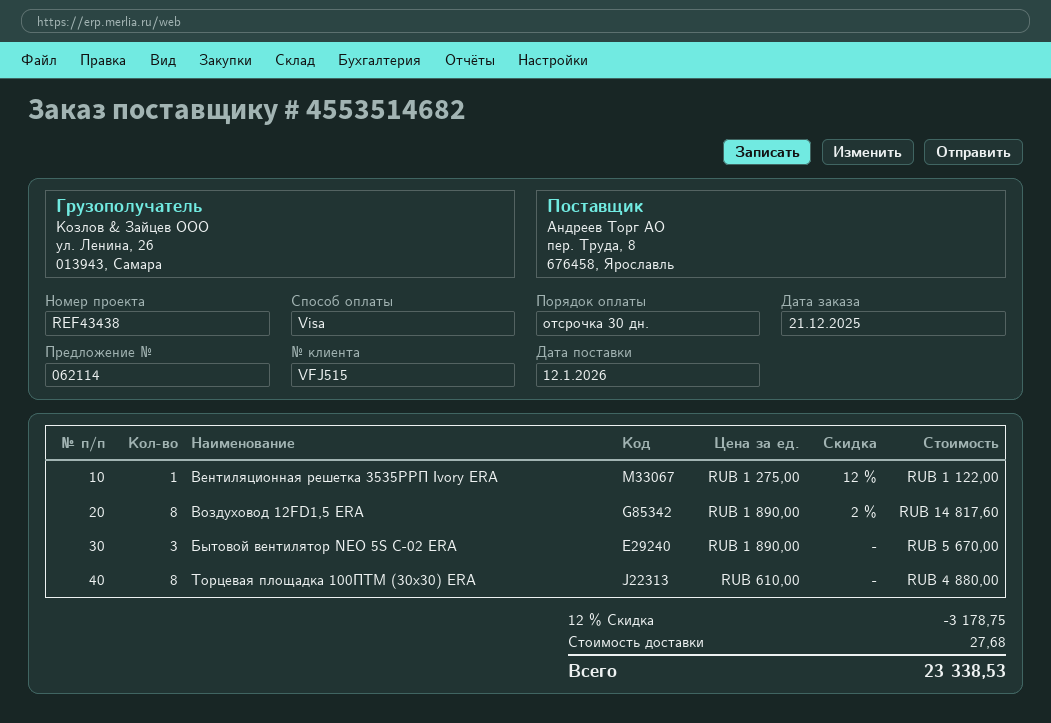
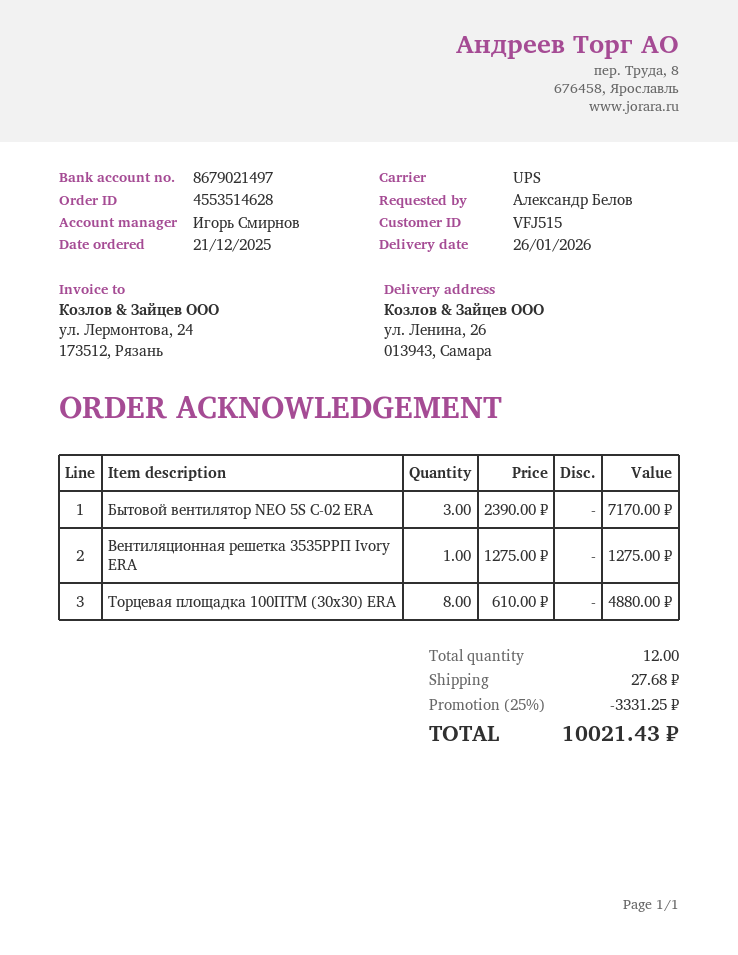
order number: 4553514682 -> 4553514628
delivery date: 2026-01-12 -> 2026-01-26
Вентиляционная решетка 3535РРП Ivory ERA: 1 x 1275.00 - 12% = 1122.00 -> 1 x 1275.00 = 1275.00
Воздуховод 12FD1,5 ERA: 8 x 1890.00 - 2% = 14817.60 -> none
Бытовой вентилятор NEO 5S C-02 ERA: 3 x 1890.00 = 5670.00 -> 3 x 2390.00 = 7170.00
discount: 12% = 3178.75 -> 25% = 3331.25
total: 23338.53 -> 10021.43

